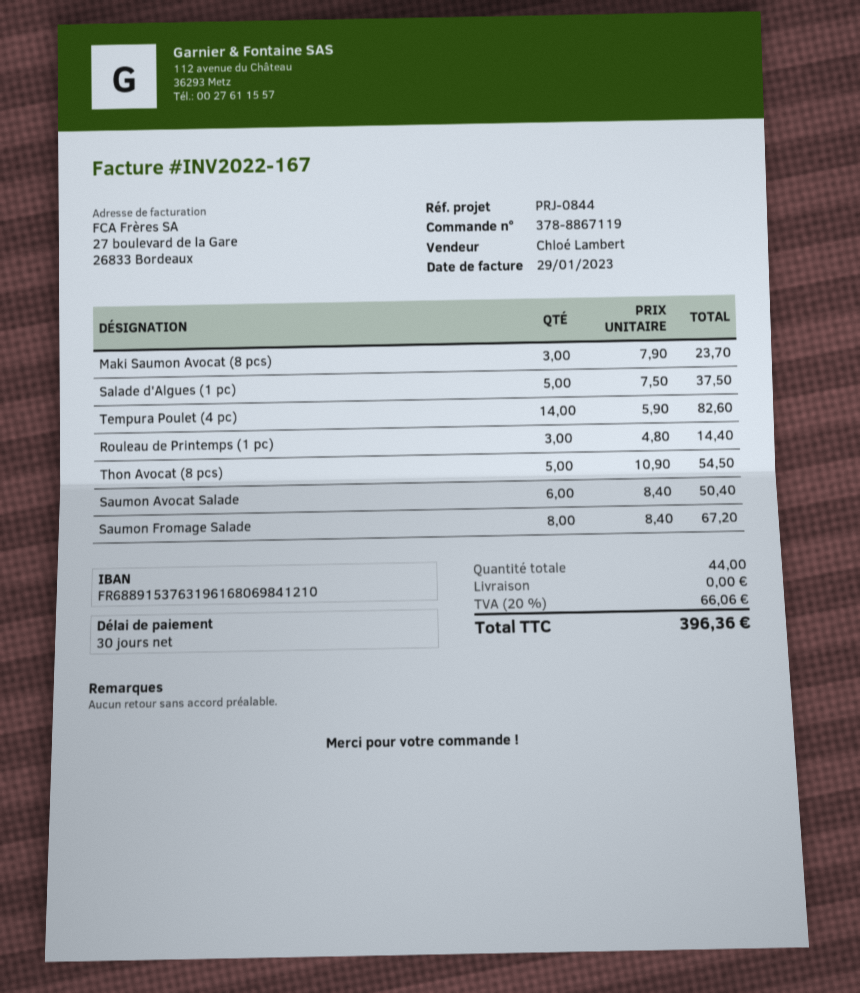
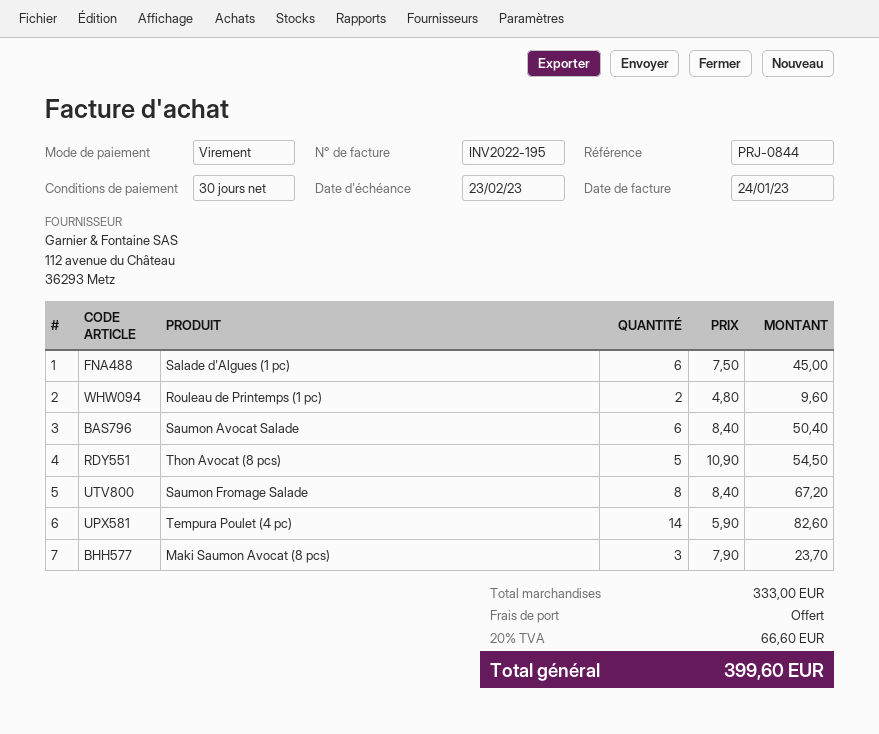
invoice number: INV2022-167 -> INV2022-195
invoice date: 2023-01-29 -> 2023-01-24
Salade d'Algues (1 pc): 5 x 7.50 = 37.50 -> 6 x 7.50 = 45.00
Rouleau de Printemps (1 pc): 3 x 4.80 = 14.40 -> 2 x 4.80 = 9.60
tax: 20% = 66.06 -> 20% = 66.60
total: 396.36 -> 399.60

